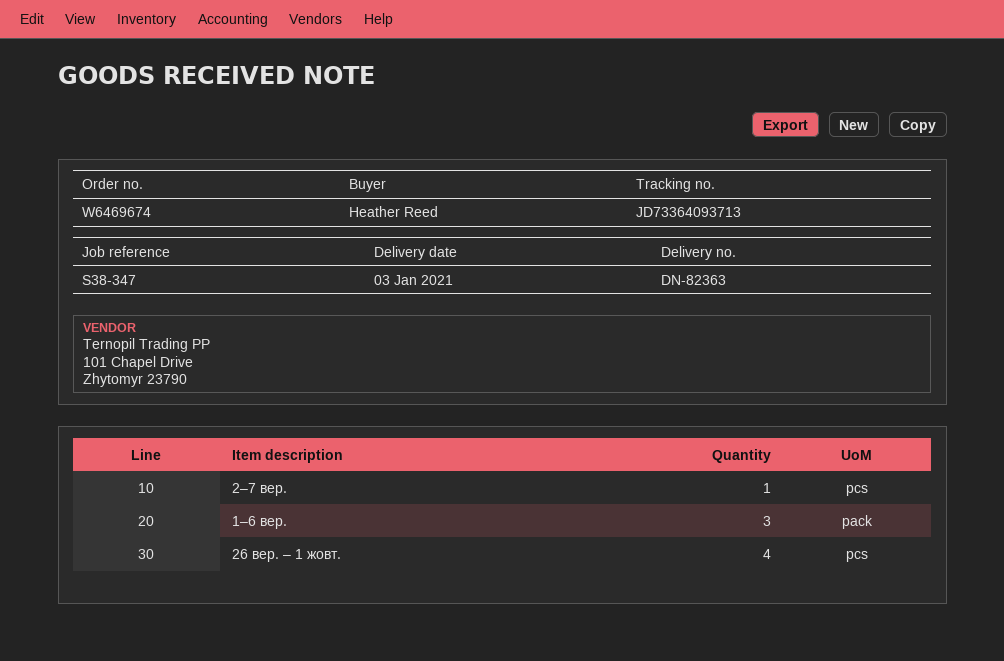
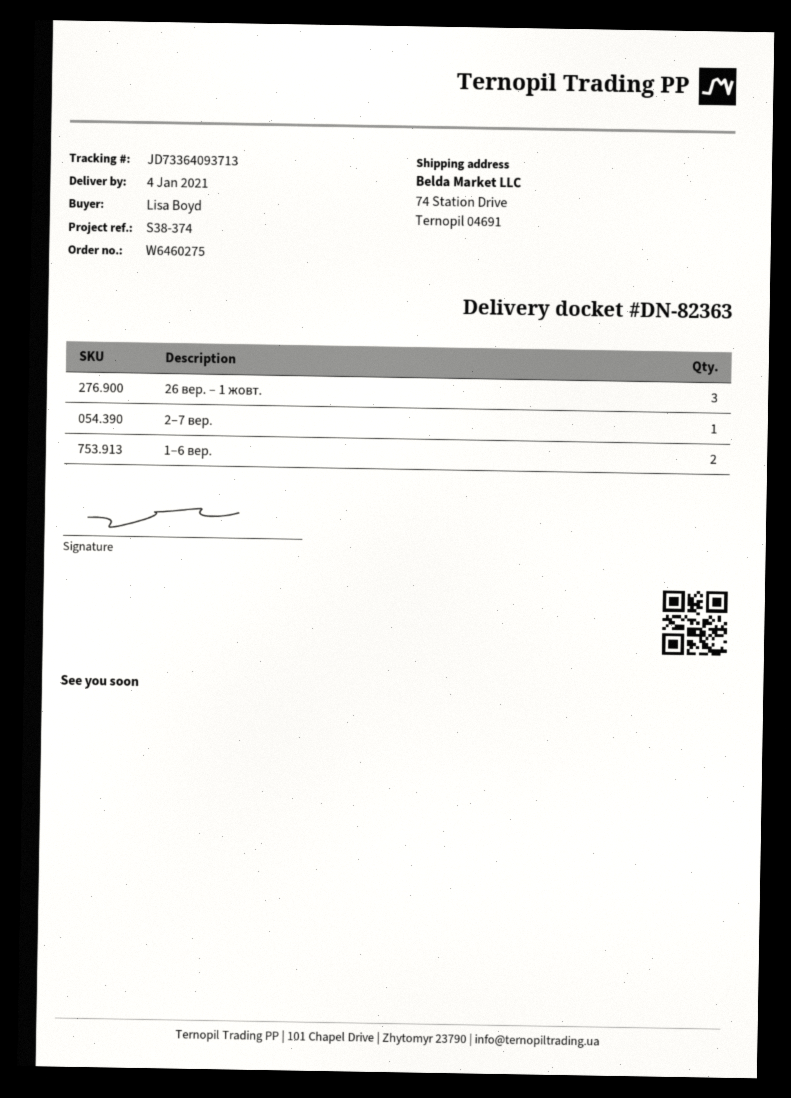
order number: W6469674 -> W6460275
delivery date: 2021-01-03 -> 2021-01-04
reference: S38-347 -> S38-374
ordered by: Heather Reed -> Lisa Boyd
1–6 вер.: 3 -> 2
26 вер. – 1 жовт.: 4 -> 3

